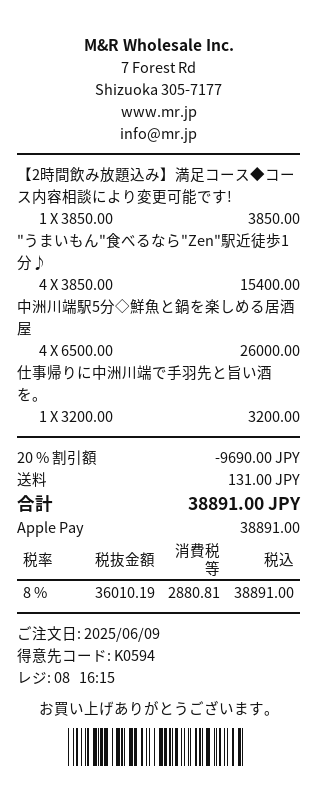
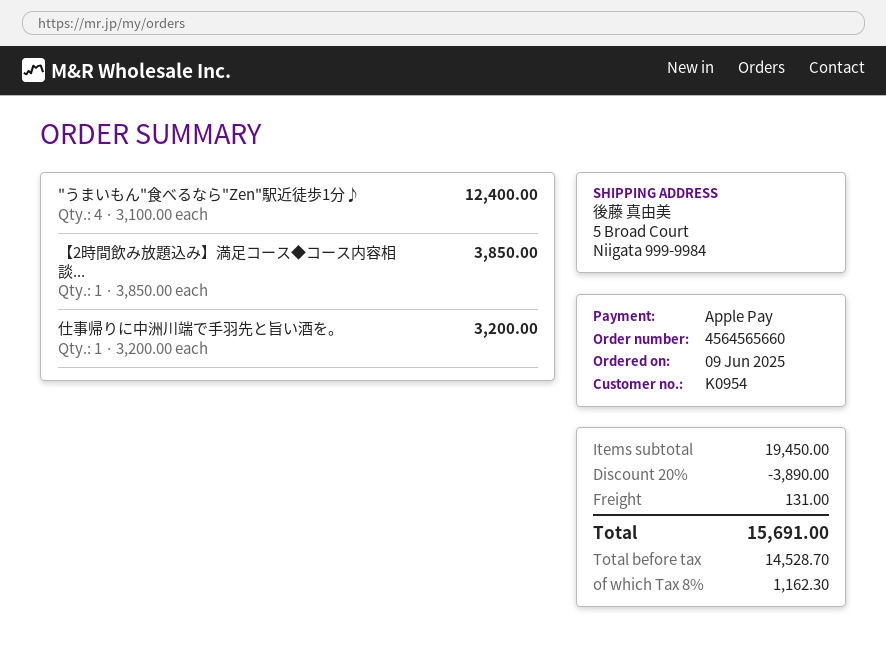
customer number: K0594 -> K0954
"うまいもん"食べるなら"Zen"駅近徒歩1分♪: 4 x 3850.00 = 15400.00 -> 4 x 3100.00 = 12400.00
中洲川端駅5分◇鮮魚と鍋を楽しめる居酒屋: 4 x 6500.00 = 26000.00 -> none
discount: 20% = 9690.00 -> 20% = 3890.00
net: 36010.19 -> 14528.70
tax: 8% = 2880.81 -> 8% = 1162.30
total: 38891.00 -> 15691.00

